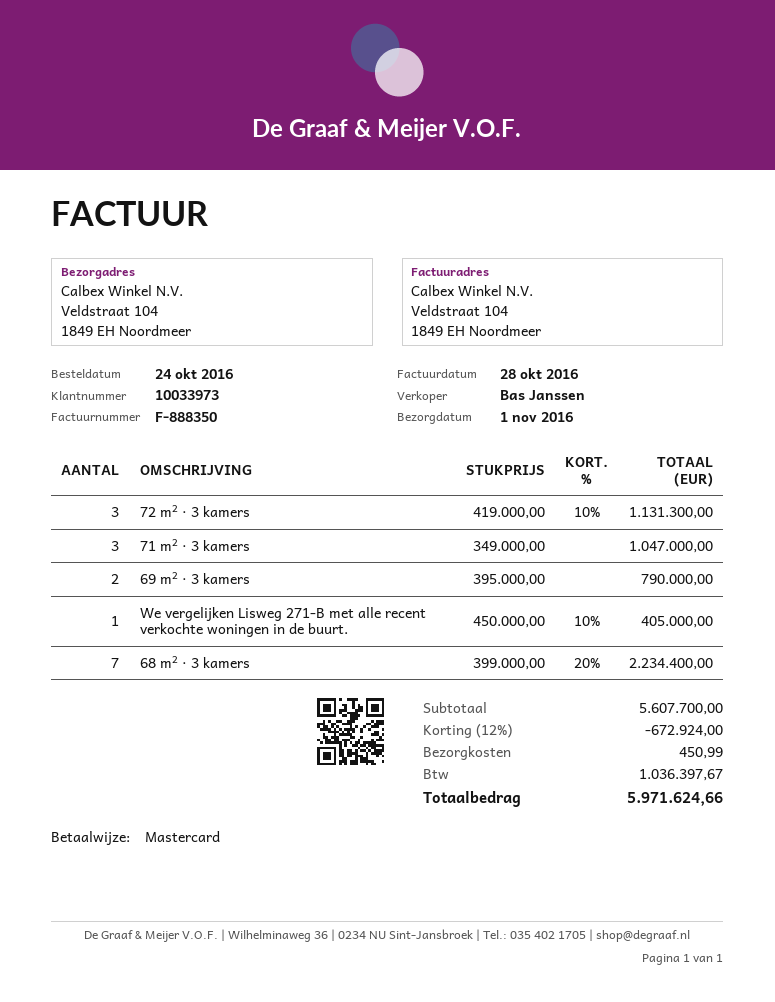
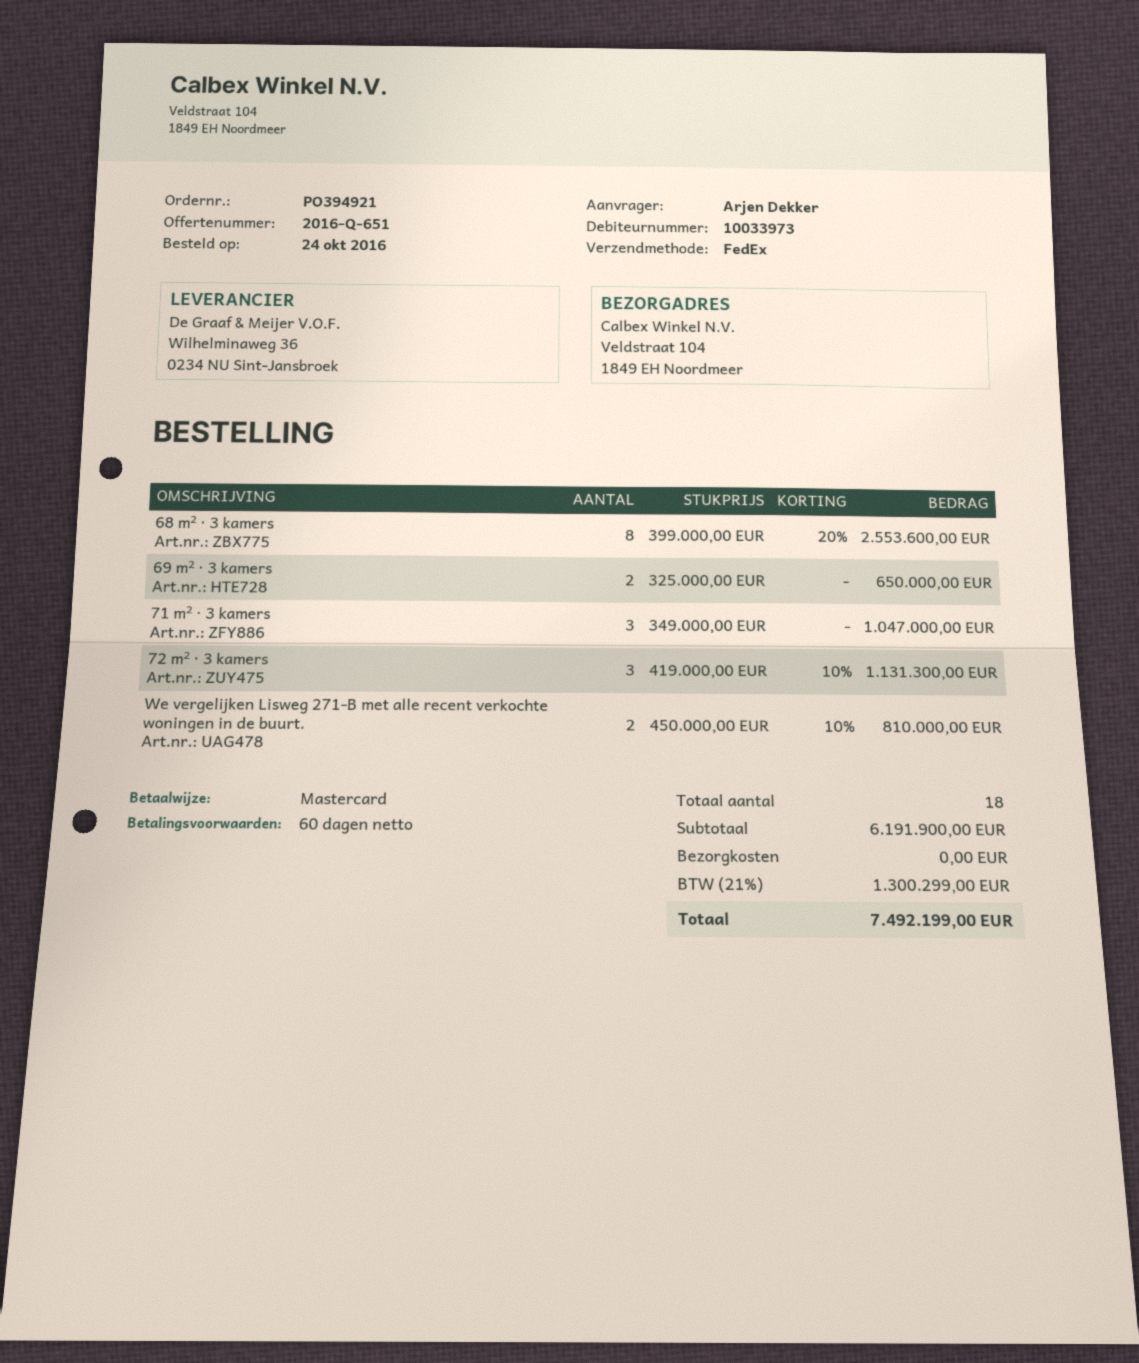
69 m² · 3 kamers: 2 x 395000.00 = 790000.00 -> 2 x 325000.00 = 650000.00
We vergelijken Lisweg 271-B met alle recent verkochte woningen in de buurt.: 1 x 450000.00 - 10% = 405000.00 -> 2 x 450000.00 - 10% = 810000.00
68 m² · 3 kamers: 7 x 399000.00 - 20% = 2234400.00 -> 8 x 399000.00 - 20% = 2553600.00
subtotal: 5607700.00 -> 6191900.00
discount: 12% = 672924.00 -> none
shipping: 450.99 -> 0.00
tax: 1036397.67 -> 1300299.00
total: 5971624.66 -> 7492199.00

